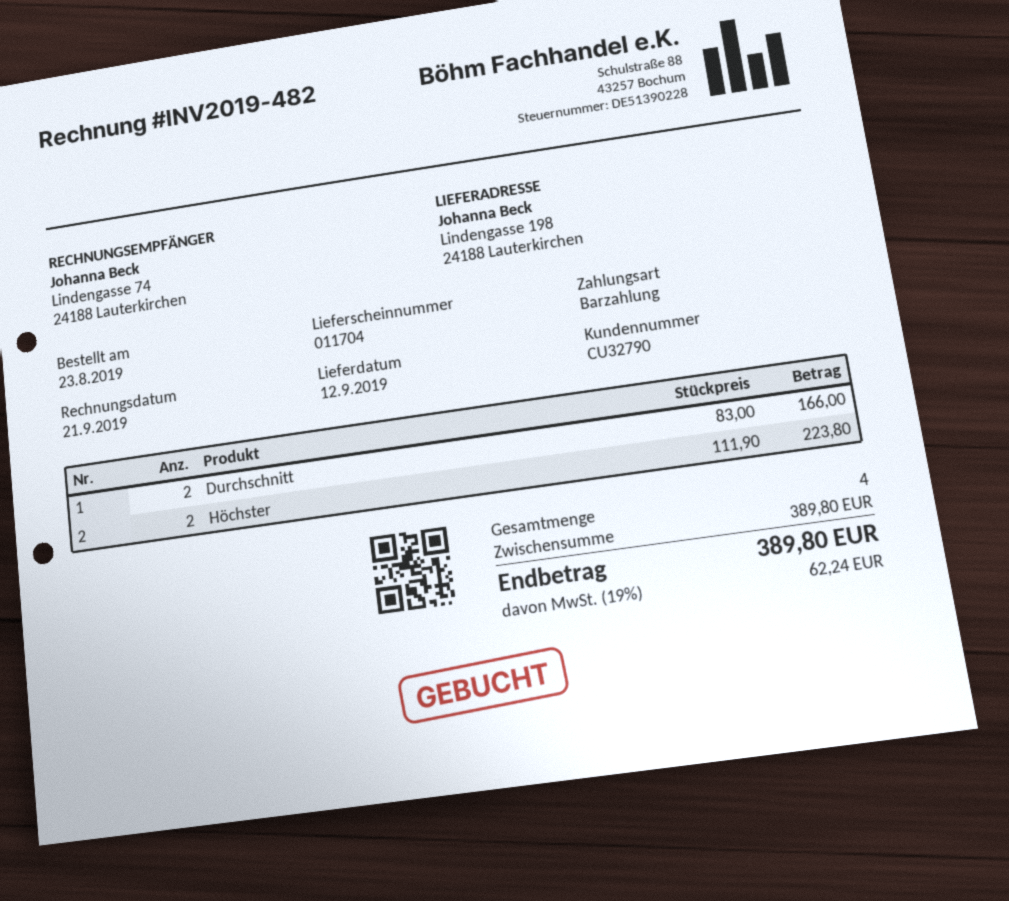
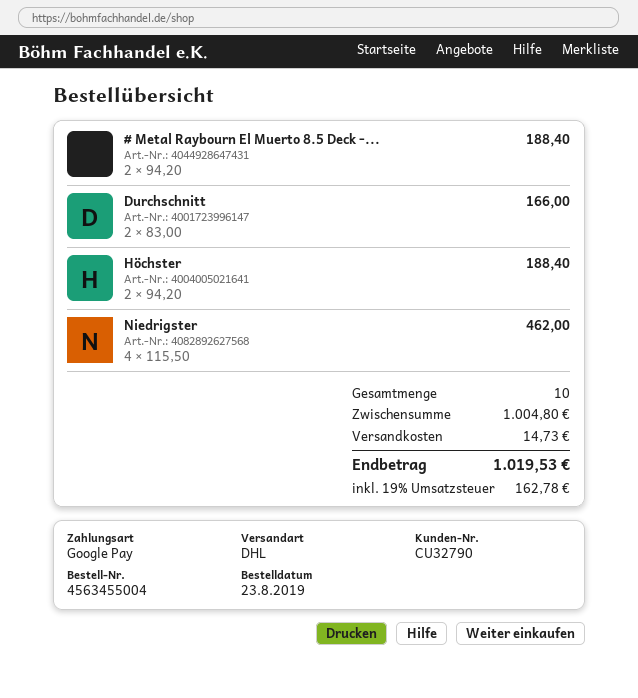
payment method: cash -> Google Pay
Höchster: 2 x 111.90 = 223.80 -> 2 x 94.20 = 188.40
# Metal Raybourn El Muerto 8.5 Deck -...: none -> 2 x 94.20 = 188.40
Niedrigster: none -> 4 x 115.50 = 462.00
total quantity: 4 -> 10
subtotal: 389.80 -> 1004.80
shipping: none -> 14.73
tax: 19% = 62.24 -> 19% = 162.78
total: 389.80 -> 1019.53

